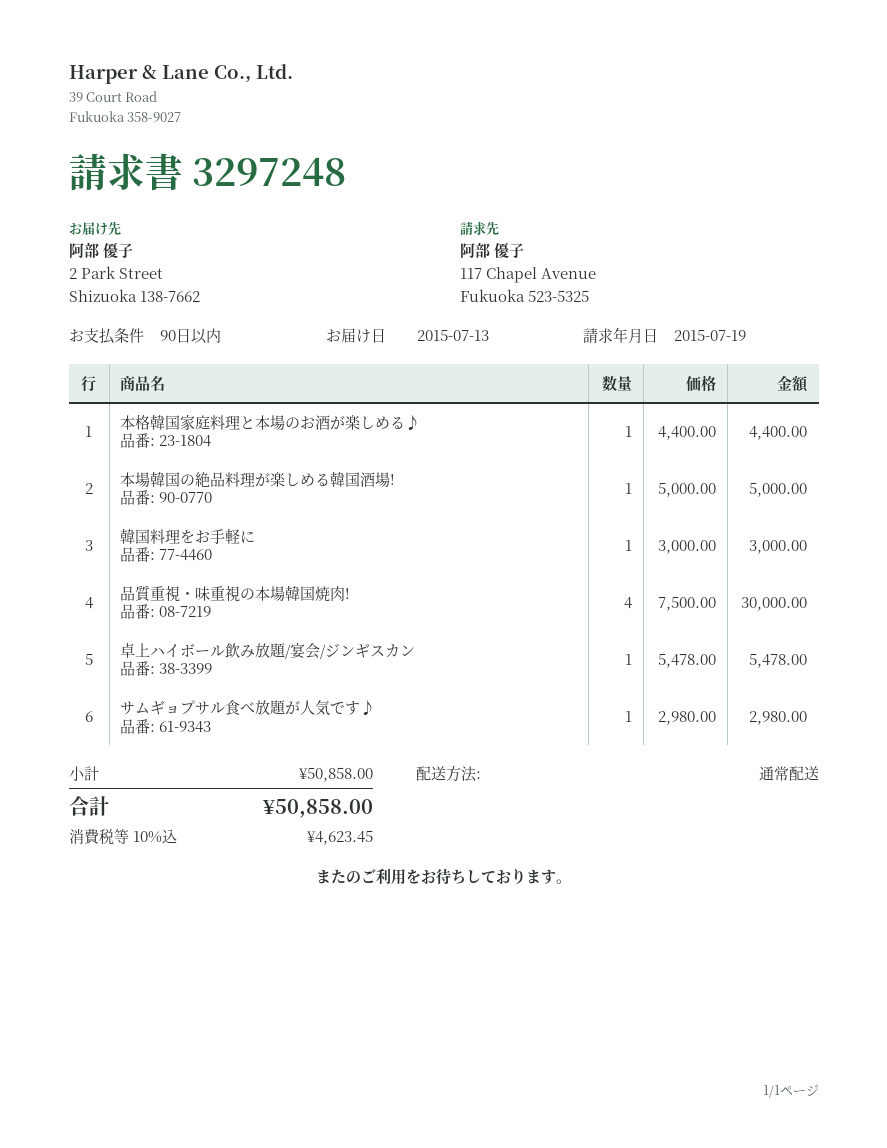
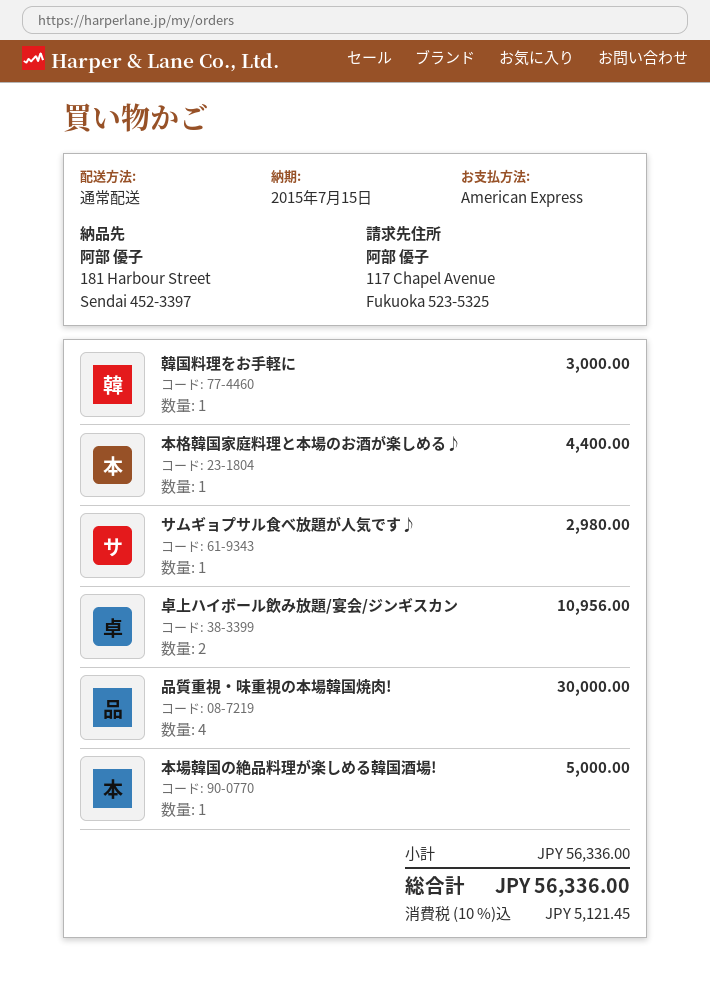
delivery date: 2015-07-13 -> 2015-07-15
ship to: 2 Park Street, Shizuoka 138-7662 -> 181 Harbour Street, Sendai 452-3397
卓上ハイボール飲み放題/宴会/ジンギスカン: 1 for 5478.00 -> 2 for 10956.00
subtotal: 50858.00 -> 56336.00
tax: 10% = 4623.45 -> 10% = 5121.45
total: 50858.00 -> 56336.00

